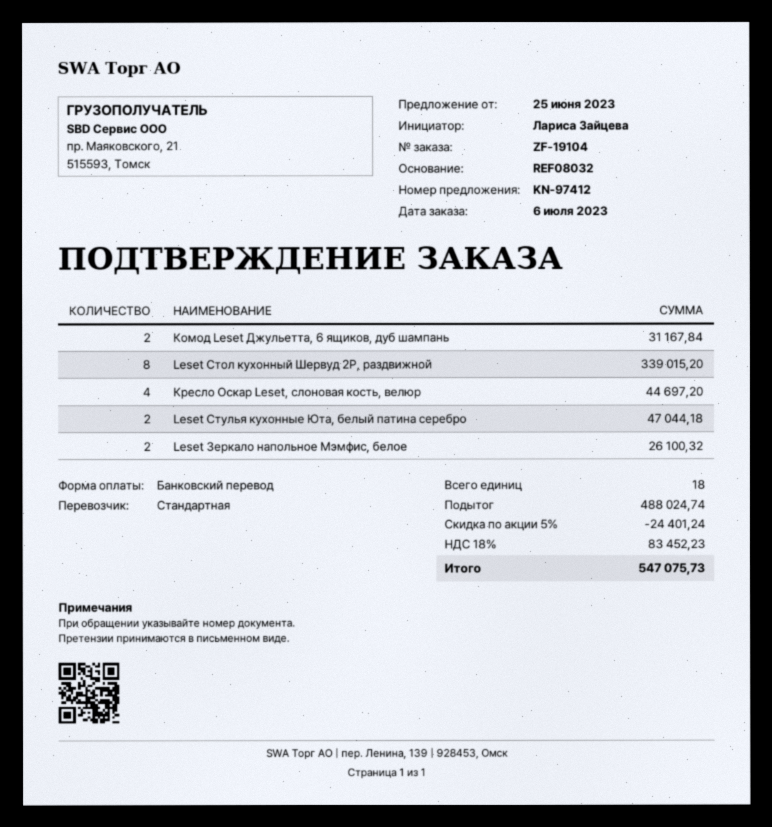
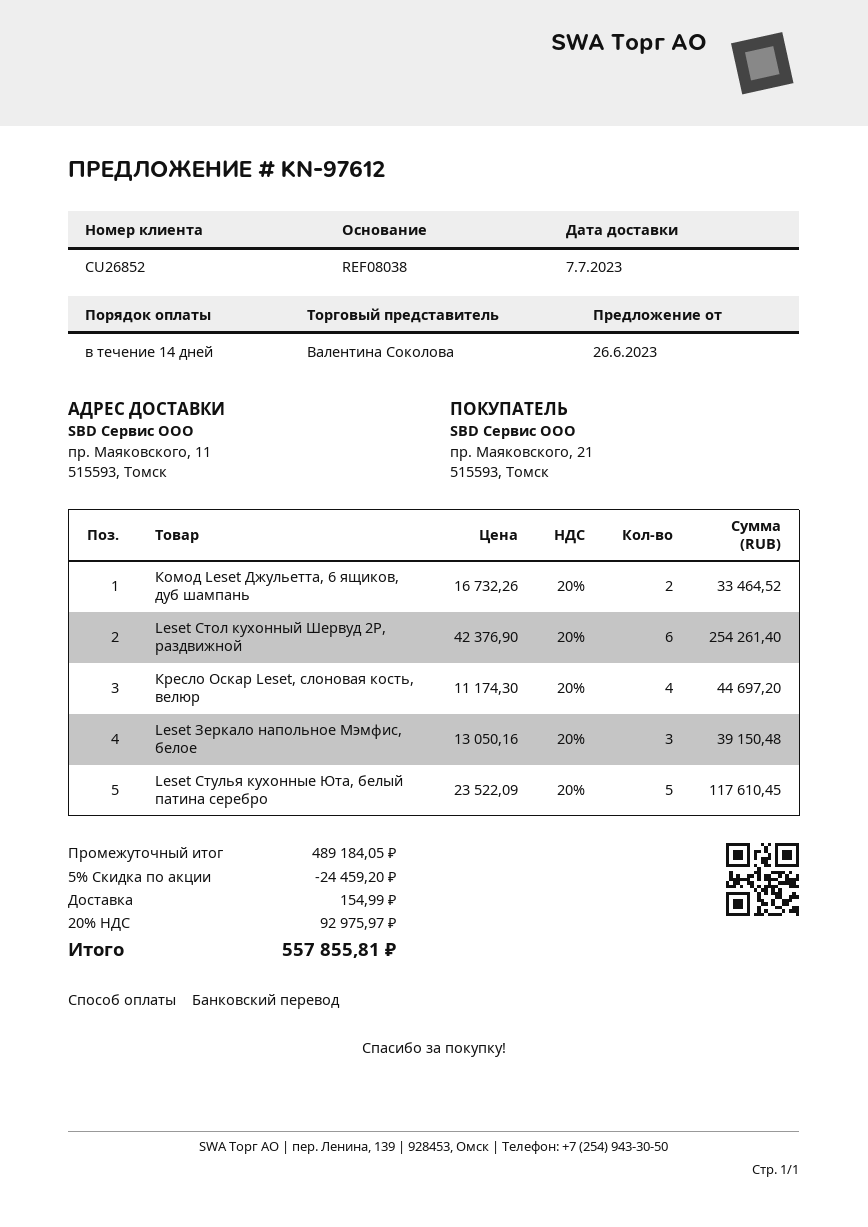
quote number: KN-97412 -> KN-97612
quote date: 2023-06-25 -> 2023-06-26
reference: REF08032 -> REF08038
ship to: пр. Маяковского, 21, 515593, Томск -> пр. Маяковского, 11, 515593, Томск
Комод Leset Джульетта, 6 ящиков, дуб шампань: 2 for 31167.84 -> 2 for 33464.52
Leset Стол кухонный Шервуд 2Р, раздвижной: 8 for 339015.20 -> 6 for 254261.40
Leset Стулья кухонные Юта, белый патина серебро: 2 for 47044.18 -> 5 for 117610.45
Leset Зеркало напольное Мэмфис, белое: 2 for 26100.32 -> 3 for 39150.48
subtotal: 488024.74 -> 489184.05
discount: 5% = 24401.24 -> 5% = 24459.20
shipping: none -> 154.99
tax: 18% = 83452.23 -> 20% = 92975.97
total: 547075.73 -> 557855.81

